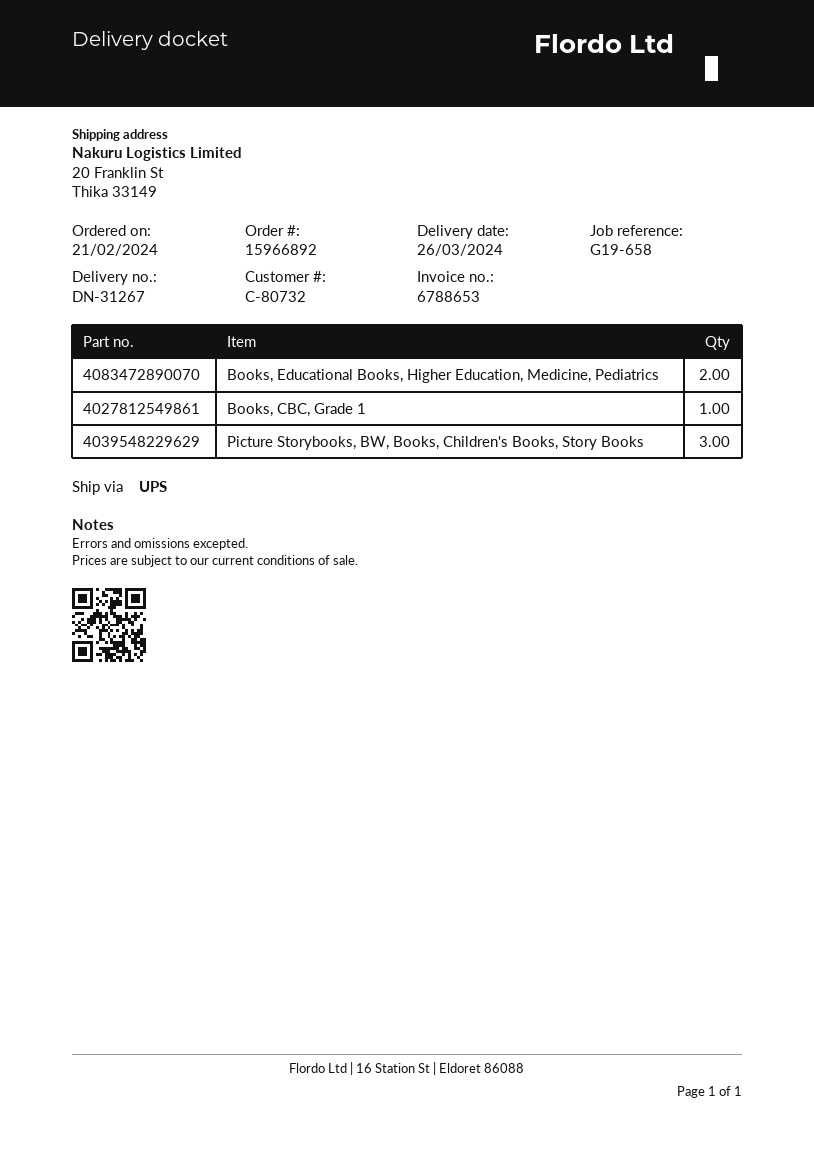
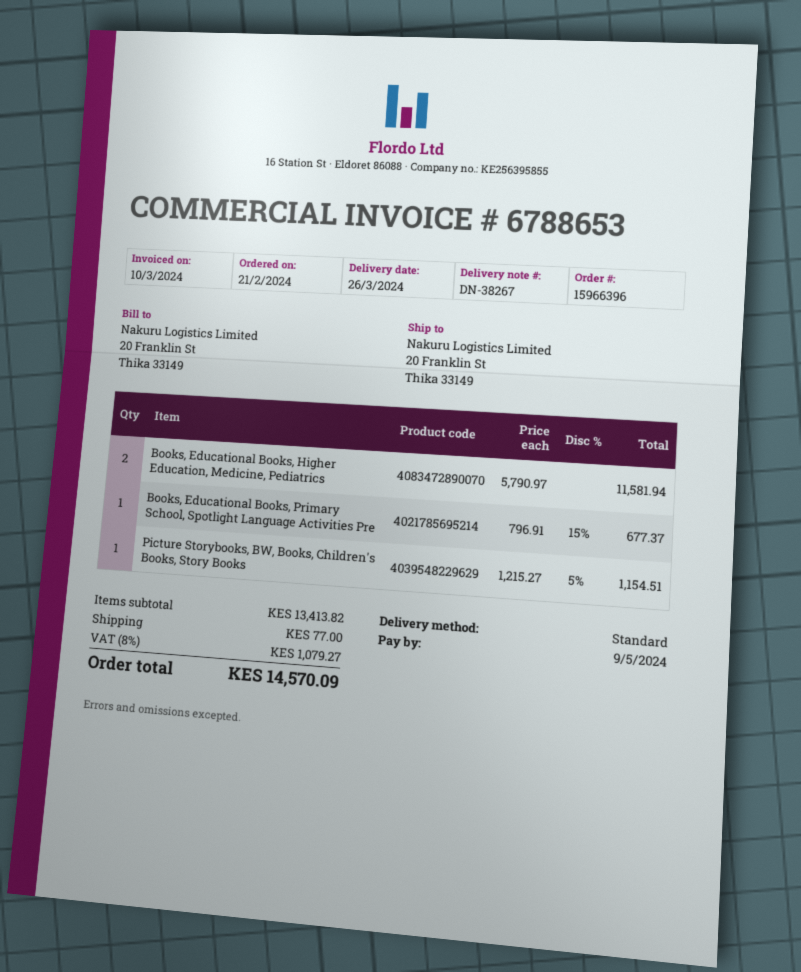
order number: 15966892 -> 15966396
delivery note number: DN-31267 -> DN-38267
shipping method: UPS -> standard
Books, CBC, Grade 1: 1 -> none
Picture Storybooks, BW, Books, Children's Books, Story Books: 3 -> 1
Books, Educational Books, Primary School, Spotlight Language Activities Pre: none -> 1

